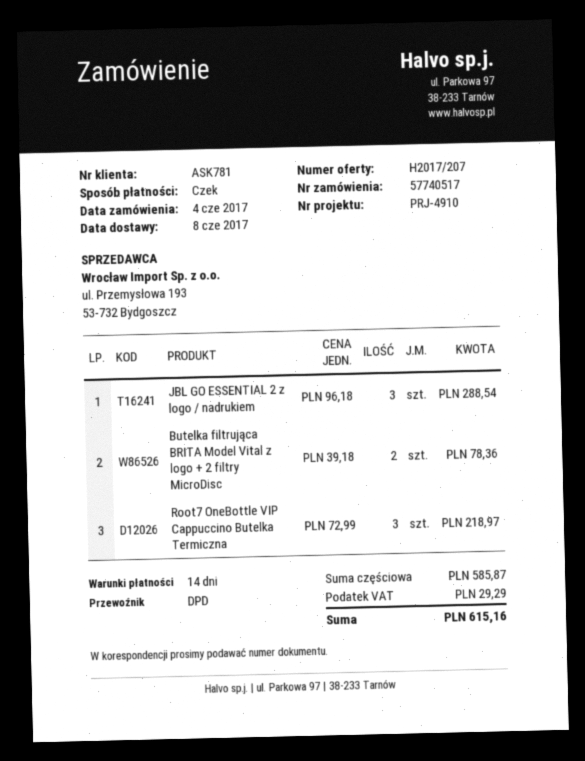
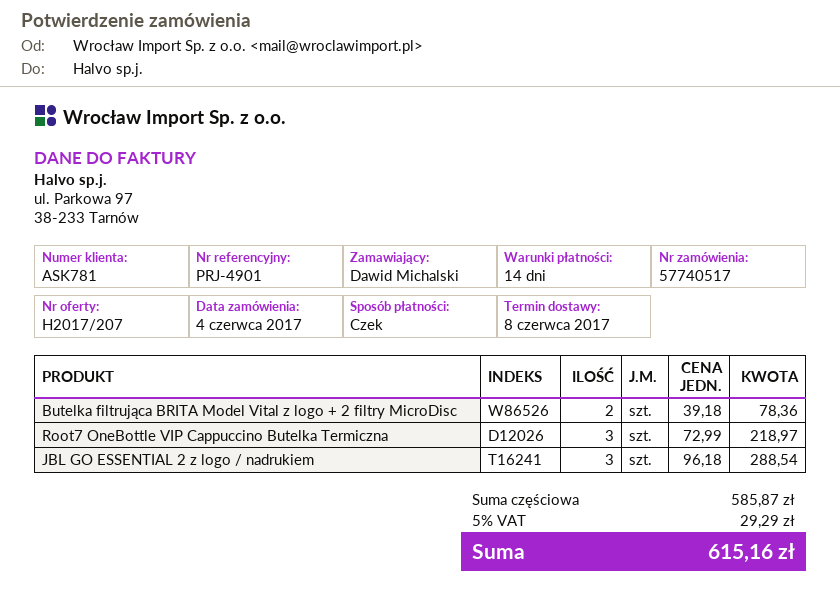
reference: PRJ-4910 -> PRJ-4901

